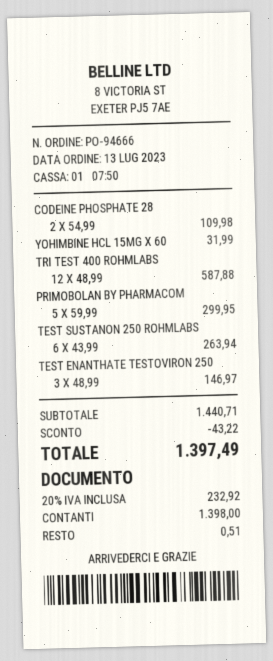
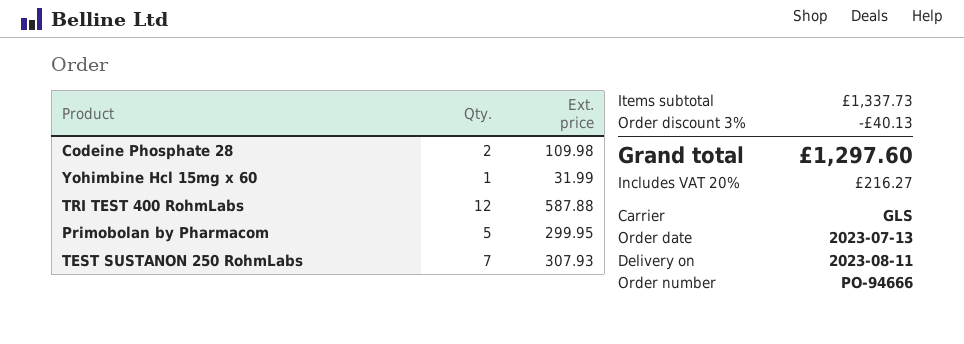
TEST SUSTANON 250 ROHMLABS: 6 for 263.94 -> 7 for 307.93
TEST ENANTHATE TESTOVIRON 250: 3 for 146.97 -> none
subtotal: 1440.71 -> 1337.73
discount: 43.22 -> 40.13
tax: 20% = 232.92 -> 20% = 216.27
total: 1397.49 -> 1297.60

